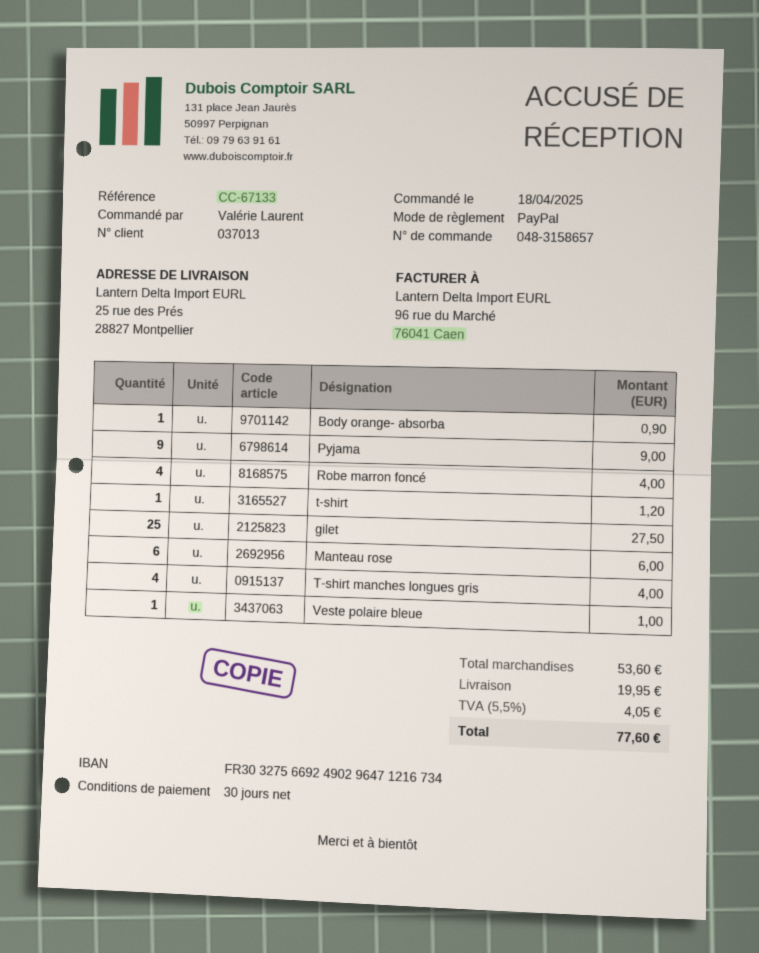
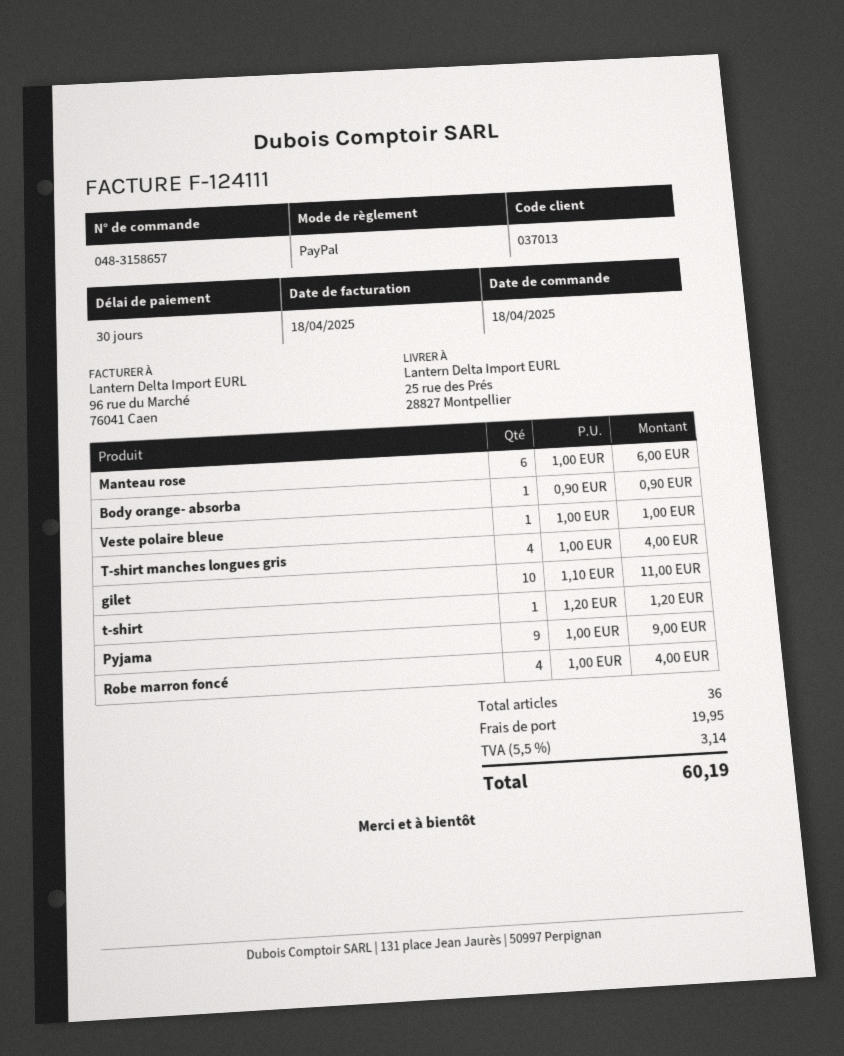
gilet: 25 for 27.50 -> 10 for 11.00
tax: 5.5% = 4.05 -> 5.5% = 3.14
total: 77.60 -> 60.19

